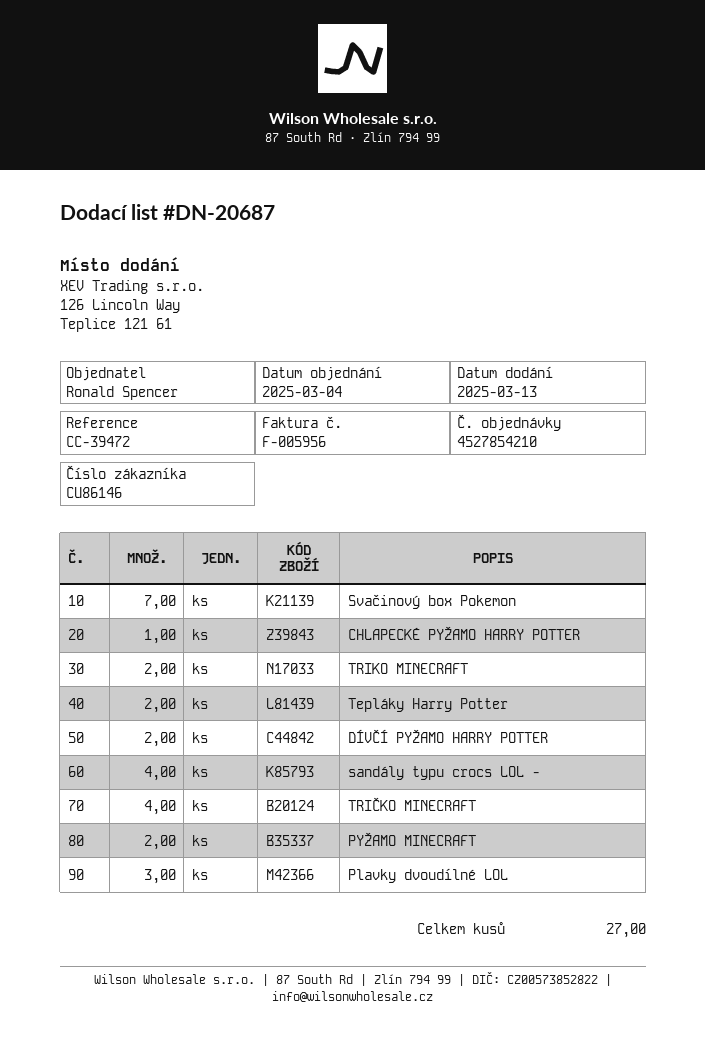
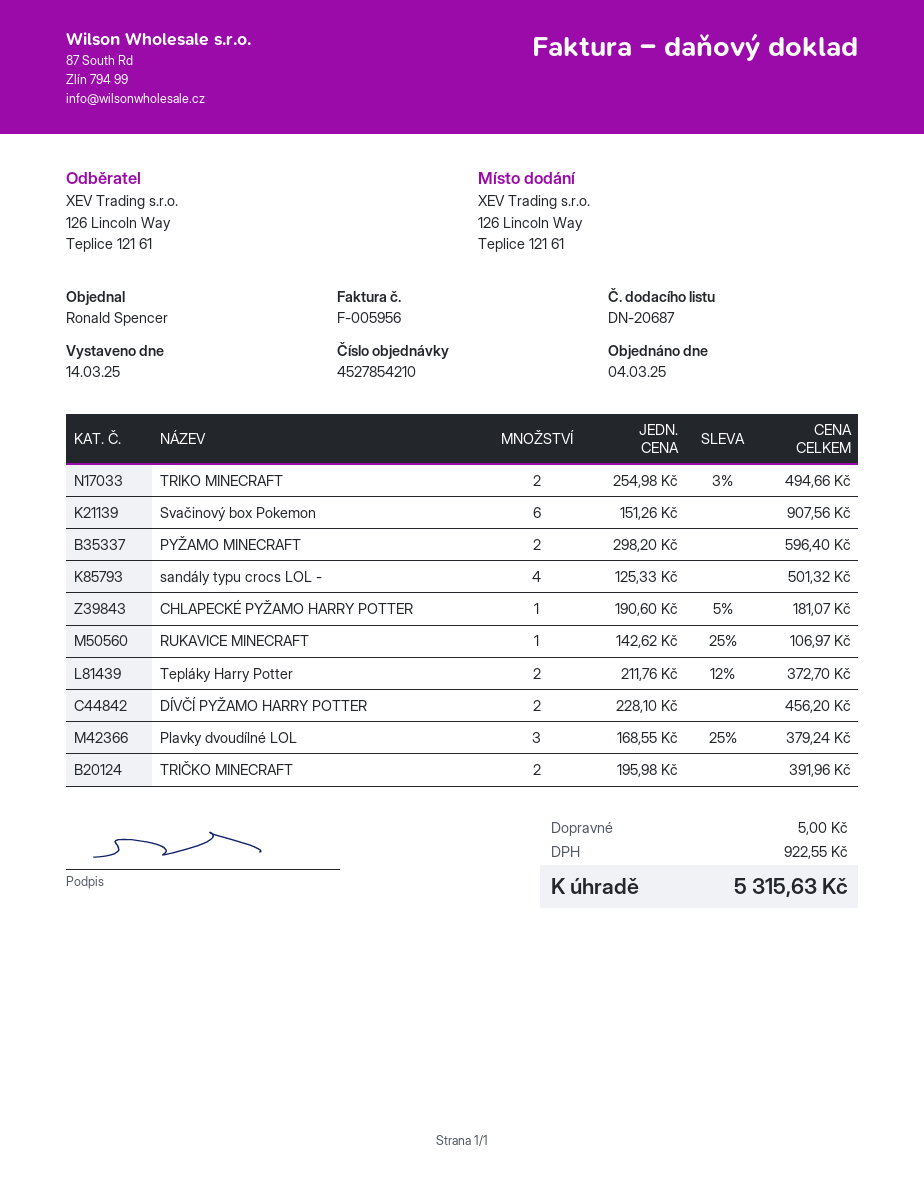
Svačinový box Pokemon: 7 -> 6
TRIČKO MINECRAFT: 4 -> 2
RUKAVICE MINECRAFT: none -> 1

